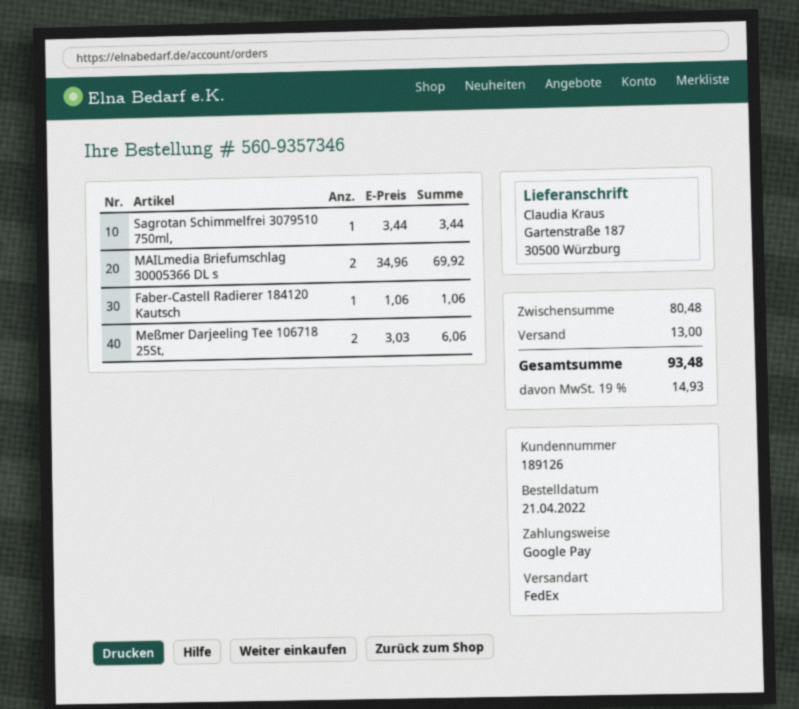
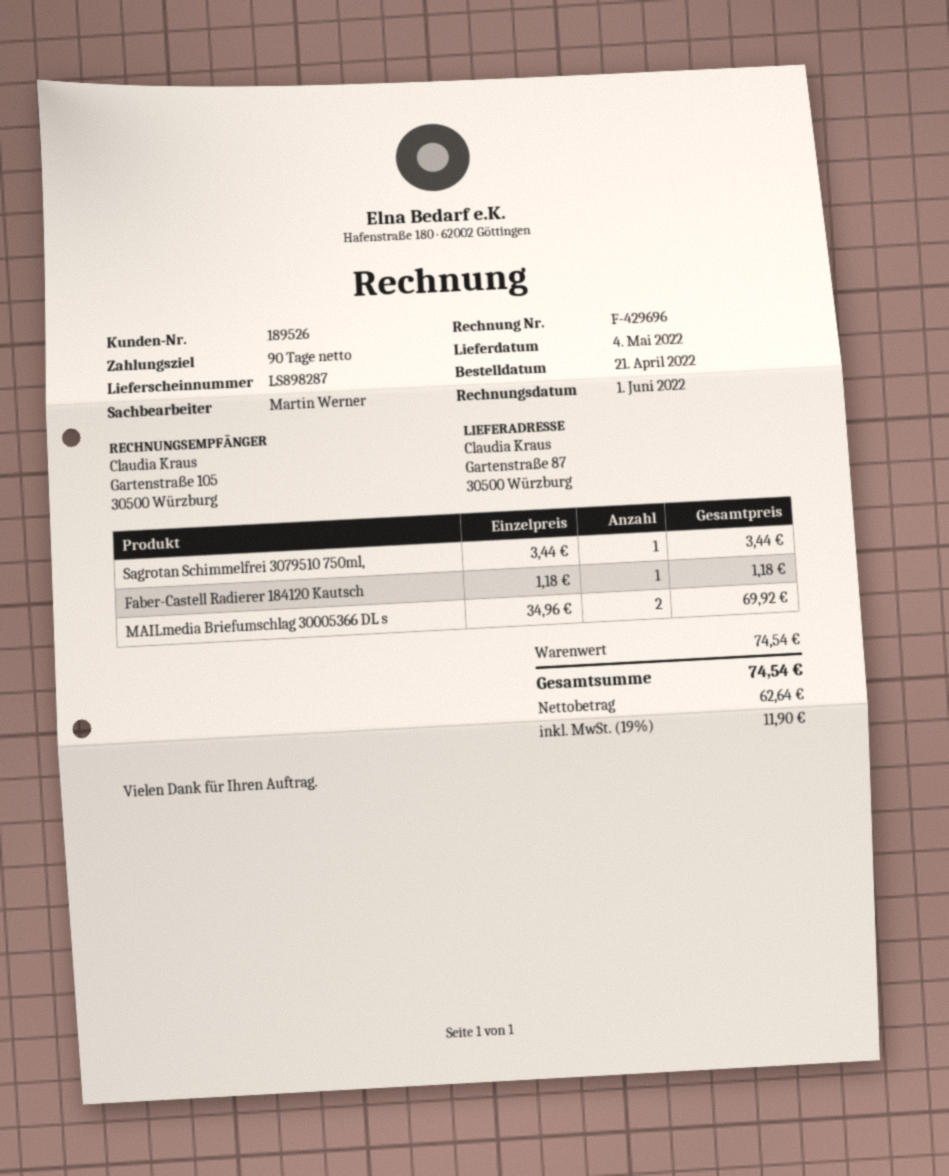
customer number: 189126 -> 189526
ship to: Gartenstraße 187, 30500 Würzburg -> Gartenstraße 87, 30500 Würzburg
Faber-Castell Radierer 184120 Kautsch: 1 x 1.06 = 1.06 -> 1 x 1.18 = 1.18
Meßmer Darjeeling Tee 106718 25St,: 2 x 3.03 = 6.06 -> none
subtotal: 80.48 -> 74.54
shipping: 13.00 -> none
tax: 19% = 14.93 -> 19% = 11.90
total: 93.48 -> 74.54

